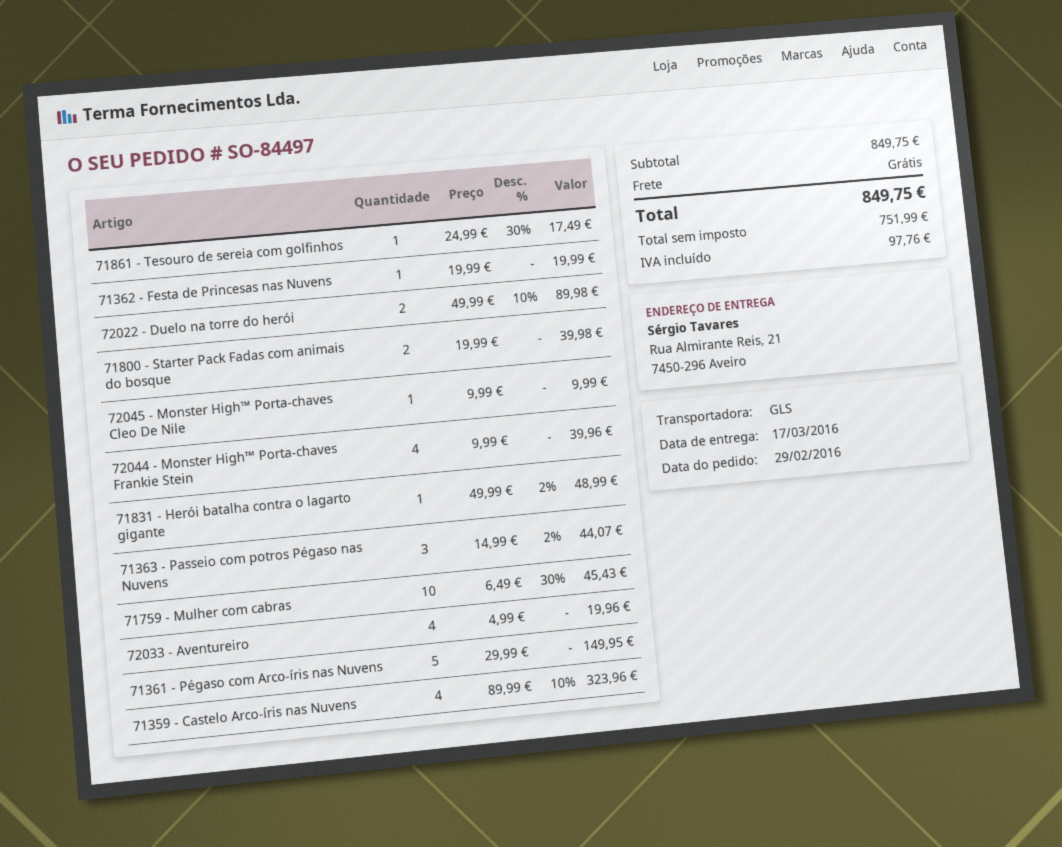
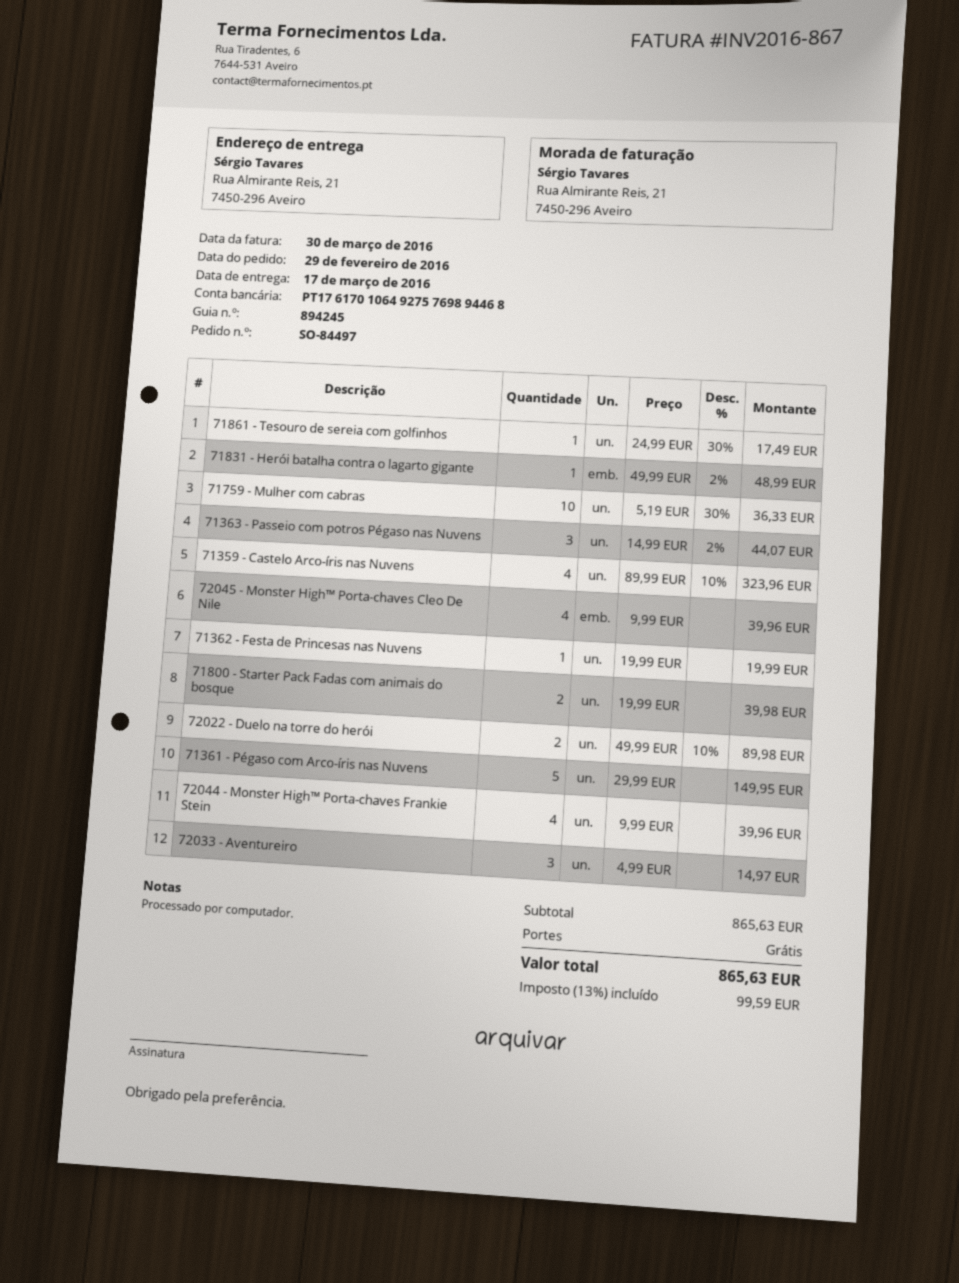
72045 - Monster High™ Porta-chaves Cleo De Nile: 1 x 9.99 = 9.99 -> 4 x 9.99 = 39.96
71759 - Mulher com cabras: 10 x 6.49 - 30% = 45.43 -> 10 x 5.19 - 30% = 36.33
72033 - Aventureiro: 4 x 4.99 = 19.96 -> 3 x 4.99 = 14.97
subtotal: 849.75 -> 865.63
tax: 97.76 -> 99.59
total: 849.75 -> 865.63

